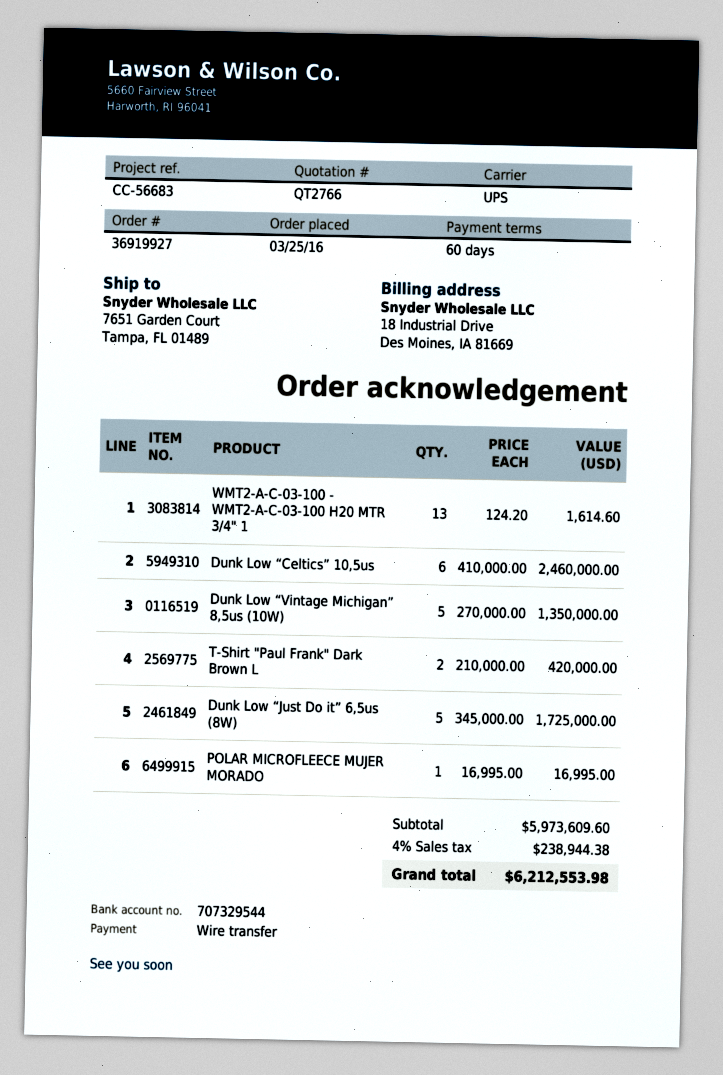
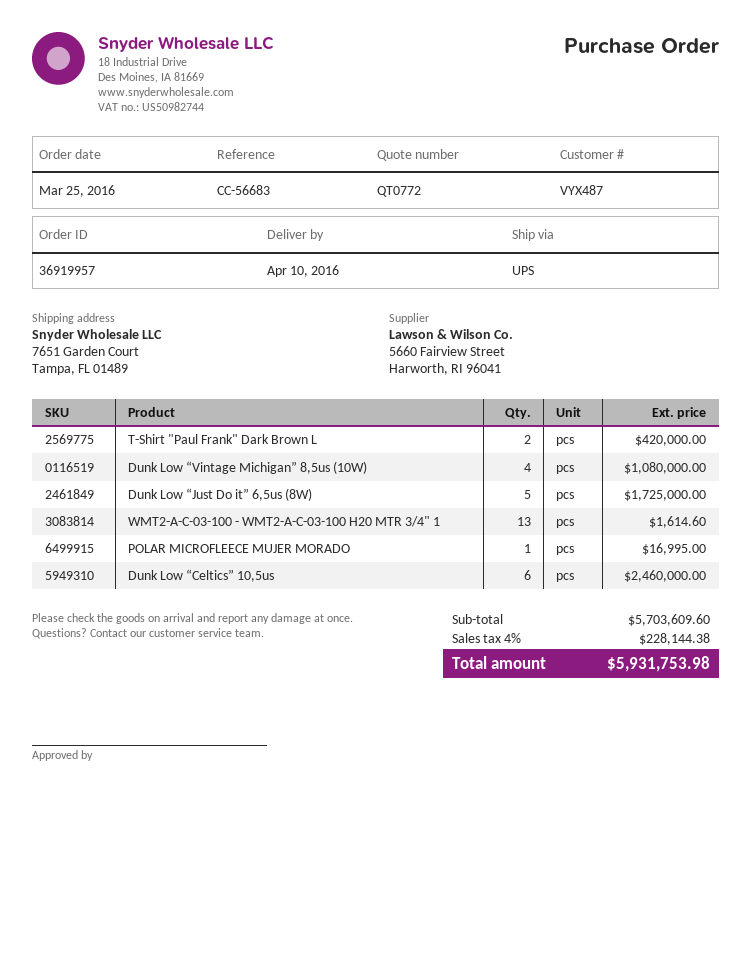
quote number: QT2766 -> QT0772
order number: 36919927 -> 36919957
Dunk Low “Vintage Michigan” 8,5us (10W): 5 for 1350000.00 -> 4 for 1080000.00
subtotal: 5973609.60 -> 5703609.60
tax: 4% = 238944.38 -> 4% = 228144.38
total: 6212553.98 -> 5931753.98

